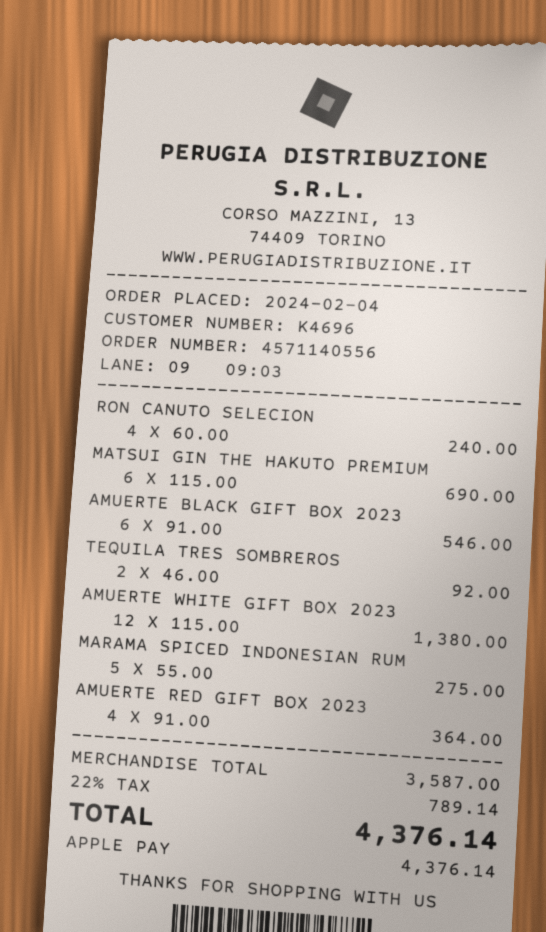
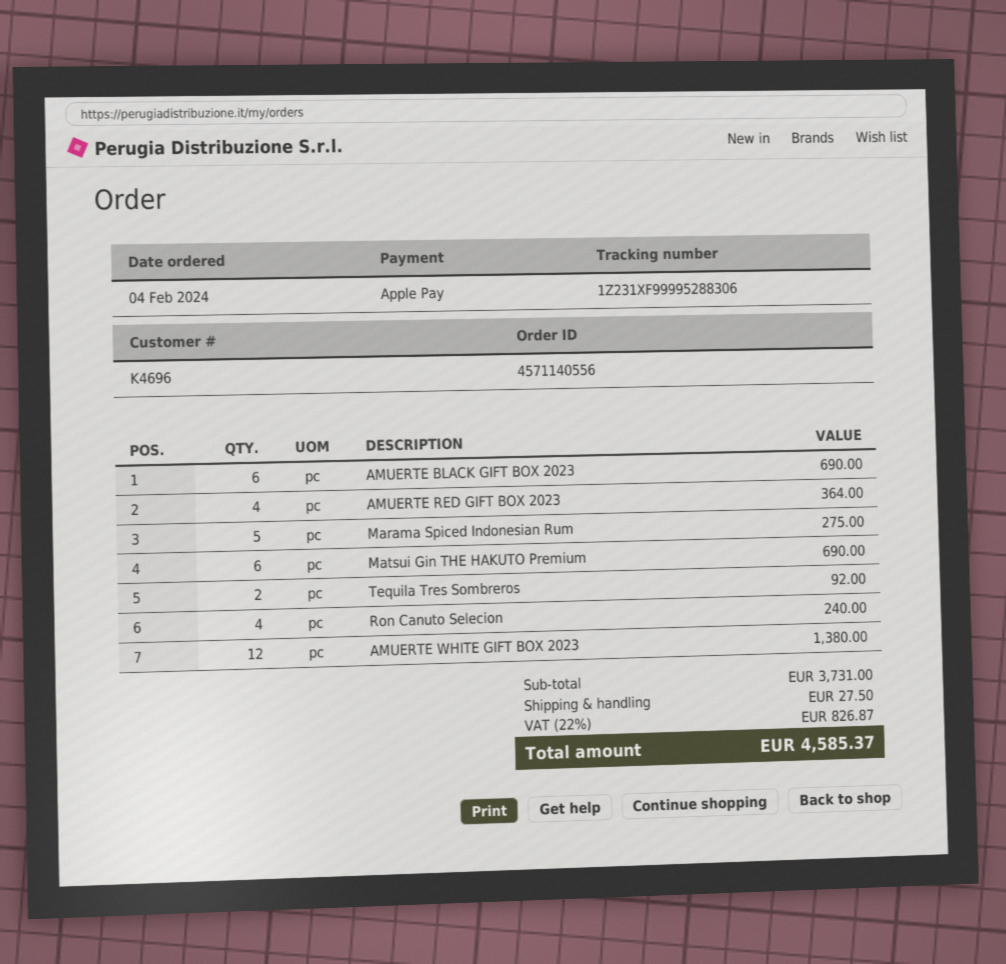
AMUERTE BLACK GIFT BOX 2023: 6 for 546.00 -> 6 for 690.00
subtotal: 3587.00 -> 3731.00
shipping: none -> 27.50
tax: 22% = 789.14 -> 22% = 826.87
total: 4376.14 -> 4585.37

